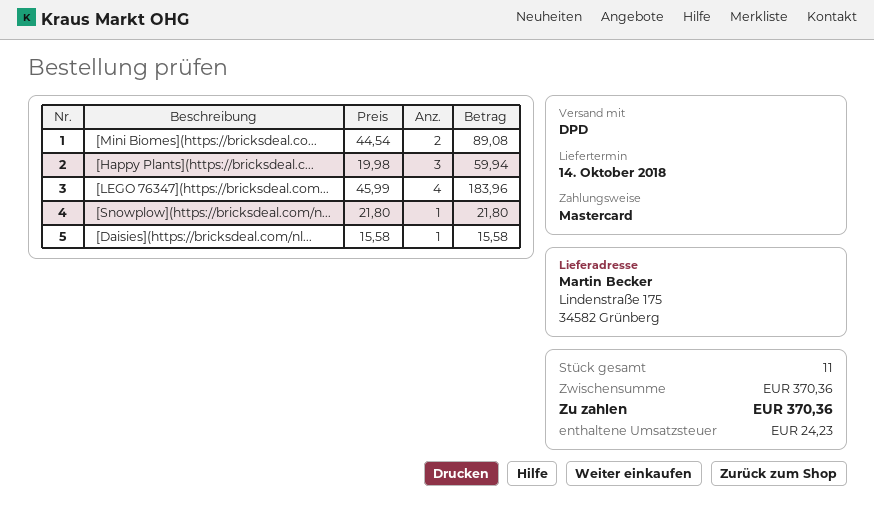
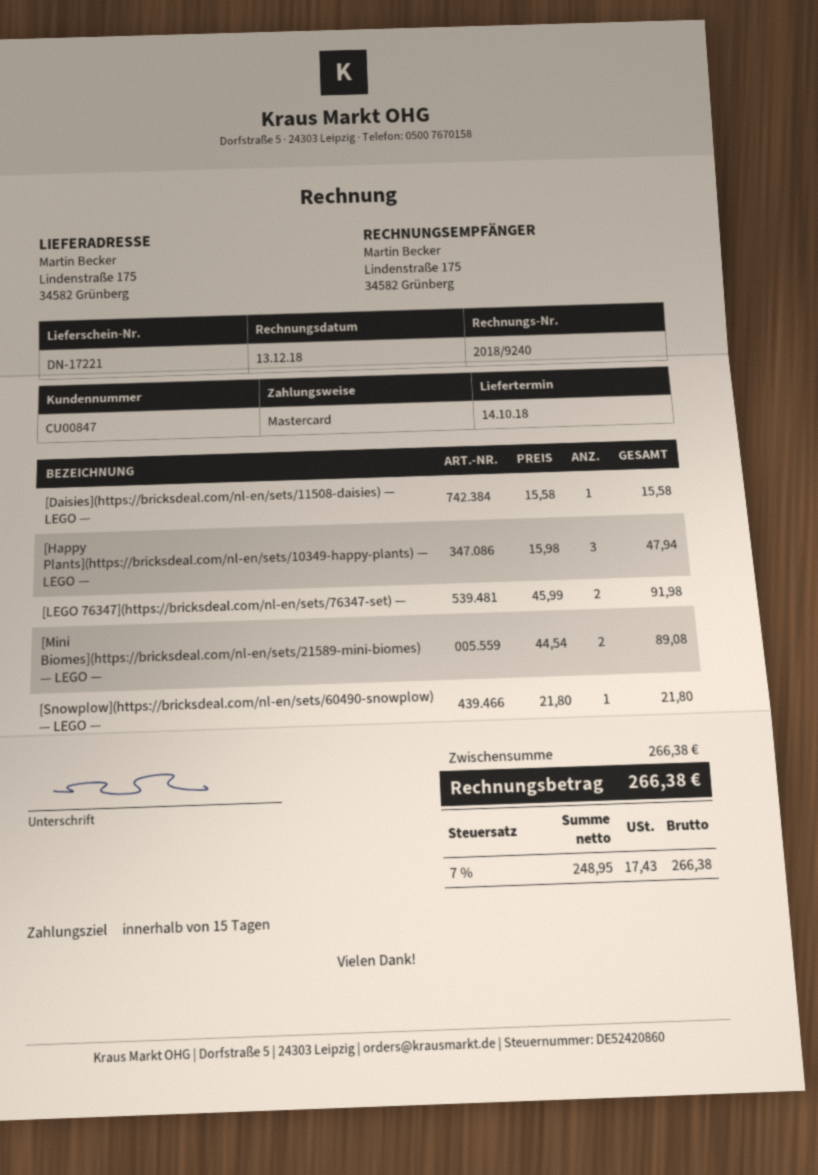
[Happy Plants](https://bricksdeal.c...: 3 x 19.98 = 59.94 -> 3 x 15.98 = 47.94
[LEGO 76347](https://bricksdeal.com...: 4 x 45.99 = 183.96 -> 2 x 45.99 = 91.98
subtotal: 370.36 -> 266.38
tax: 24.23 -> 17.43
total: 370.36 -> 266.38

